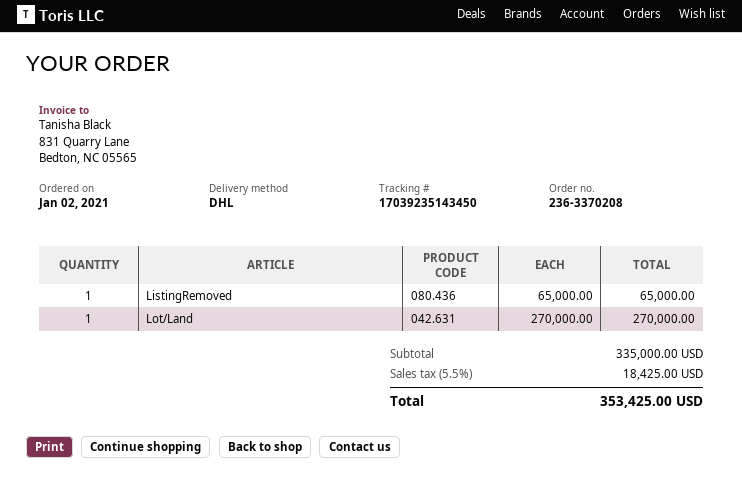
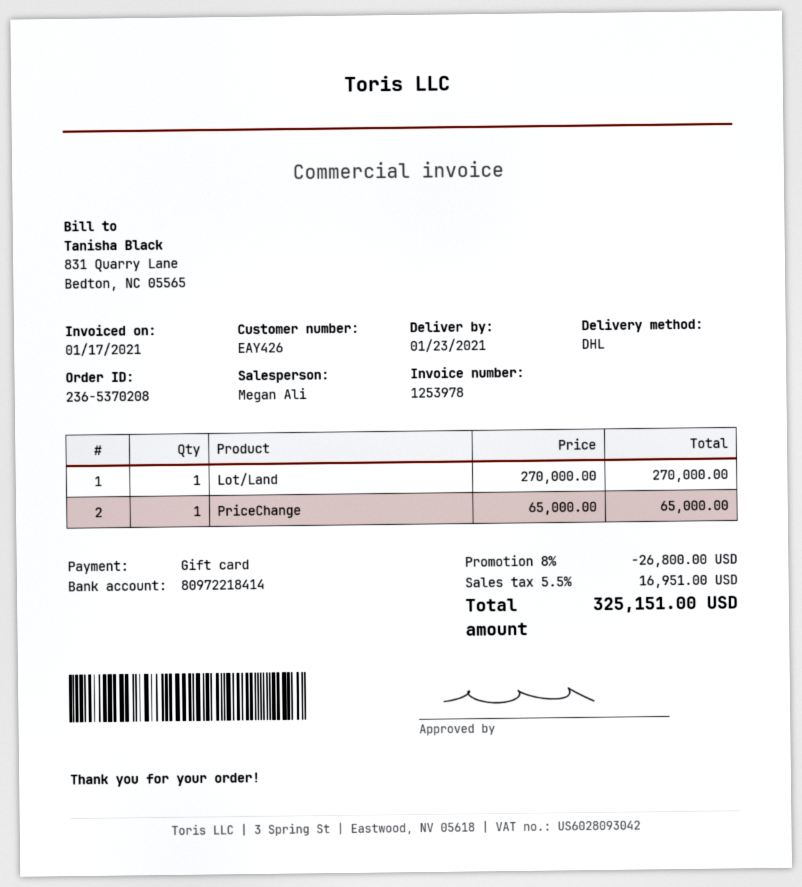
order number: 236-3370208 -> 236-5370208
ListingRemoved: 1 x 65000.00 = 65000.00 -> none
PriceChange: none -> 1 x 65000.00 = 65000.00
discount: none -> 8% = 26800.00
tax: 5.5% = 18425.00 -> 5.5% = 16951.00
total: 353425.00 -> 325151.00

